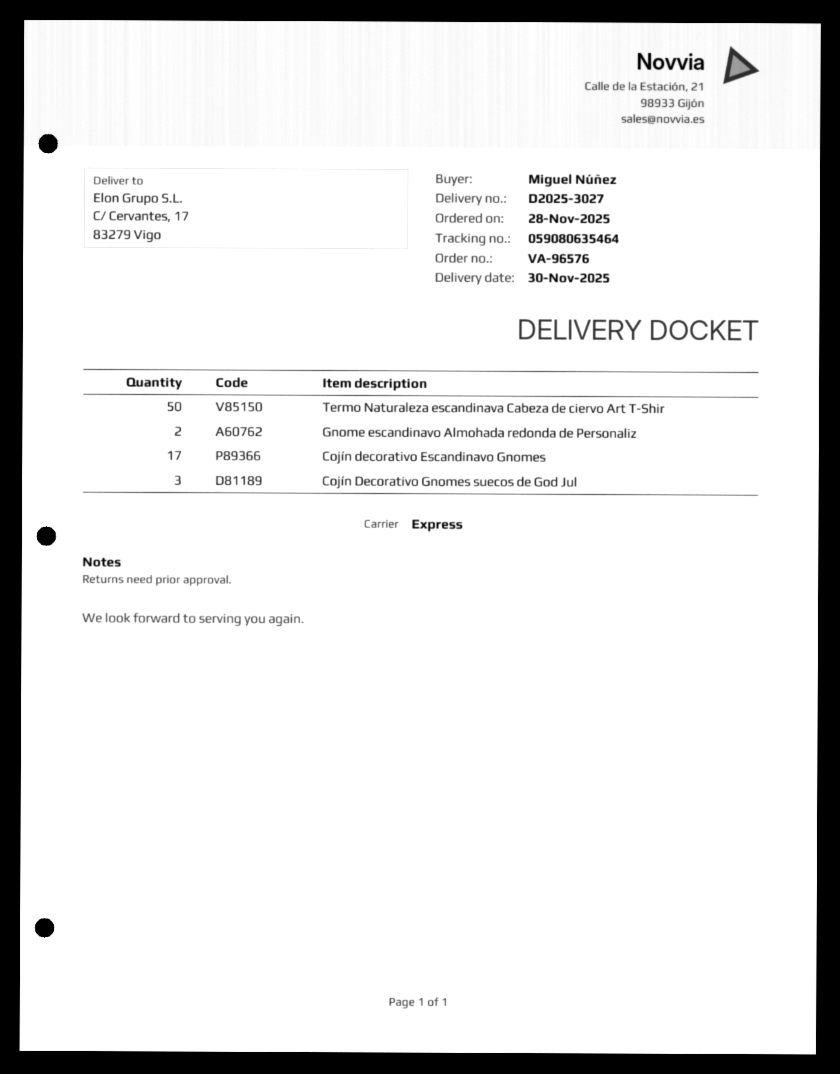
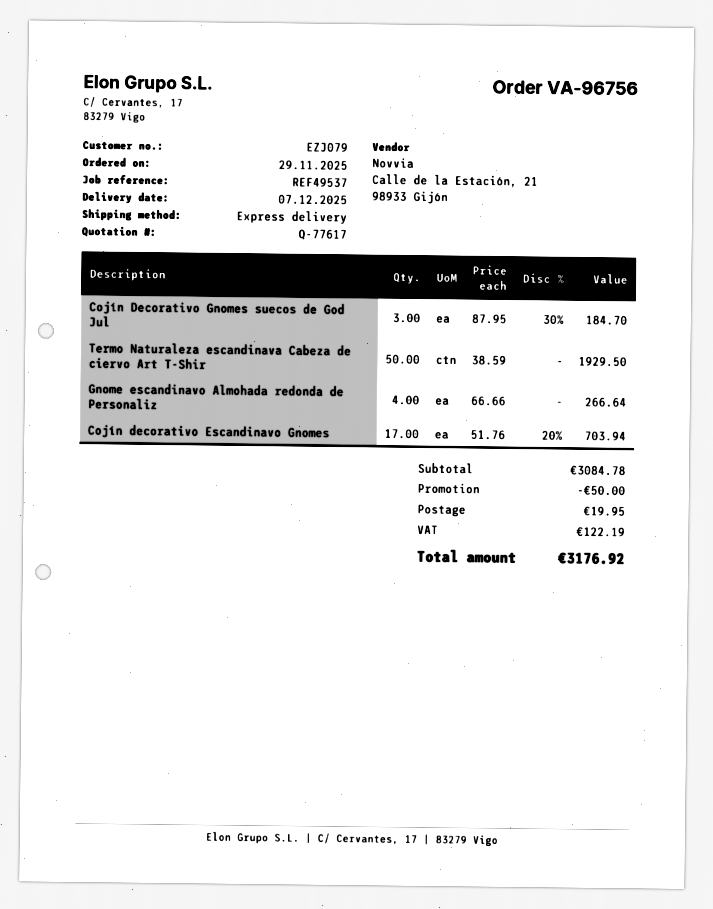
order number: VA-96576 -> VA-96756
order date: 2025-11-28 -> 2025-11-29
delivery date: 2025-11-30 -> 2025-12-07
Gnome escandinavo Almohada redonda de Personaliz: 2 -> 4

